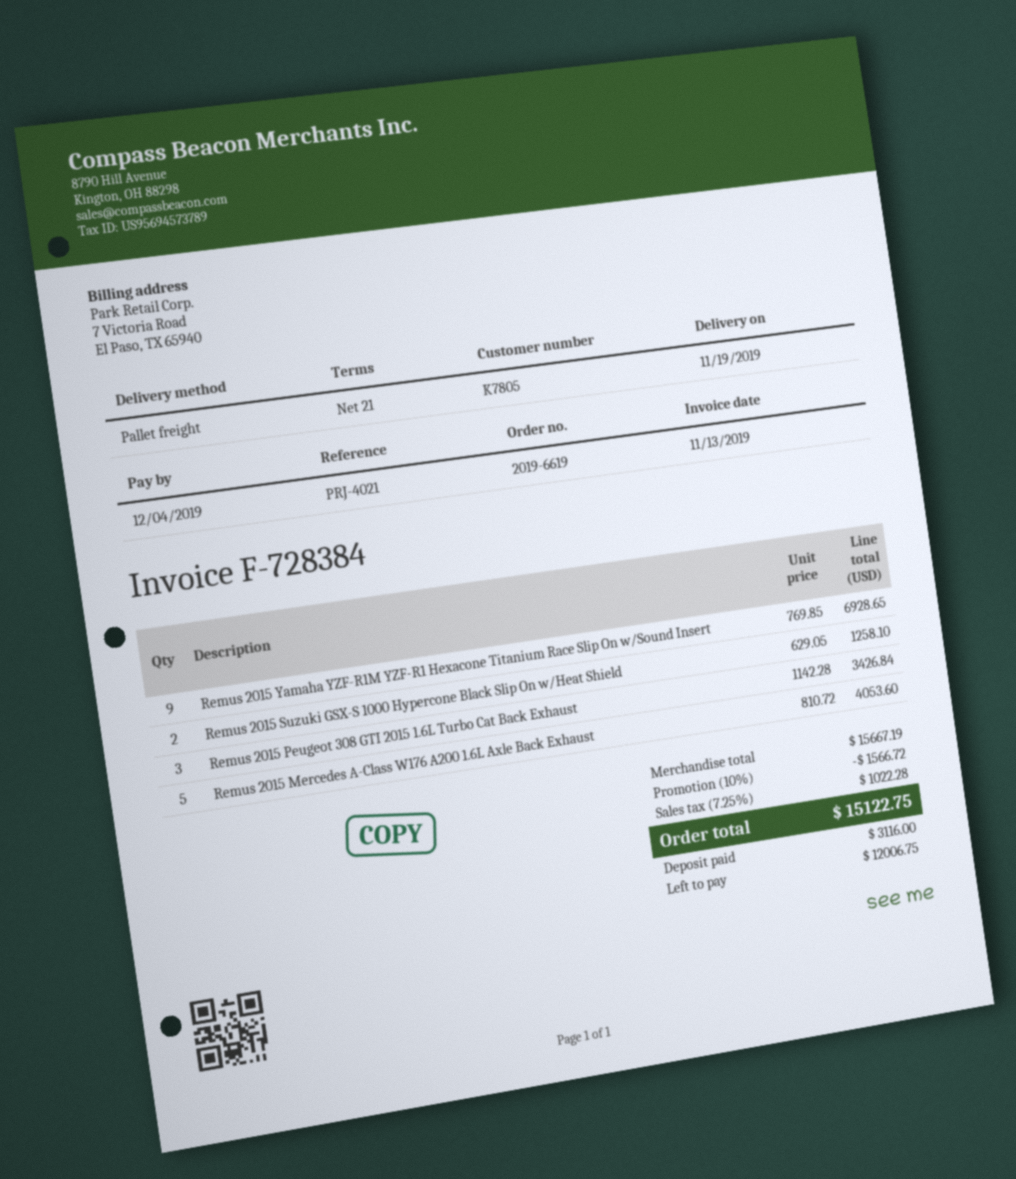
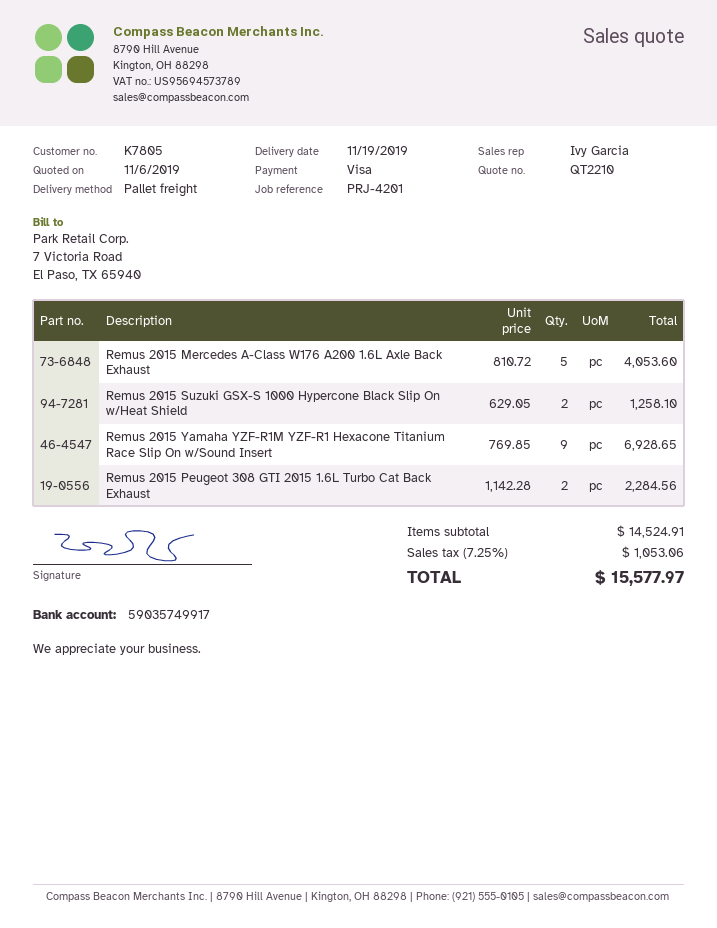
reference: PRJ-4021 -> PRJ-4201
Remus 2015 Peugeot 308 GTI 2015 1.6L Turbo Cat Back Exhaust: 3 x 1142.28 = 3426.84 -> 2 x 1142.28 = 2284.56
subtotal: 15667.19 -> 14524.91
discount: 10% = 1566.72 -> none
tax: 7.25% = 1022.28 -> 7.25% = 1053.06
total: 15122.75 -> 15577.97

